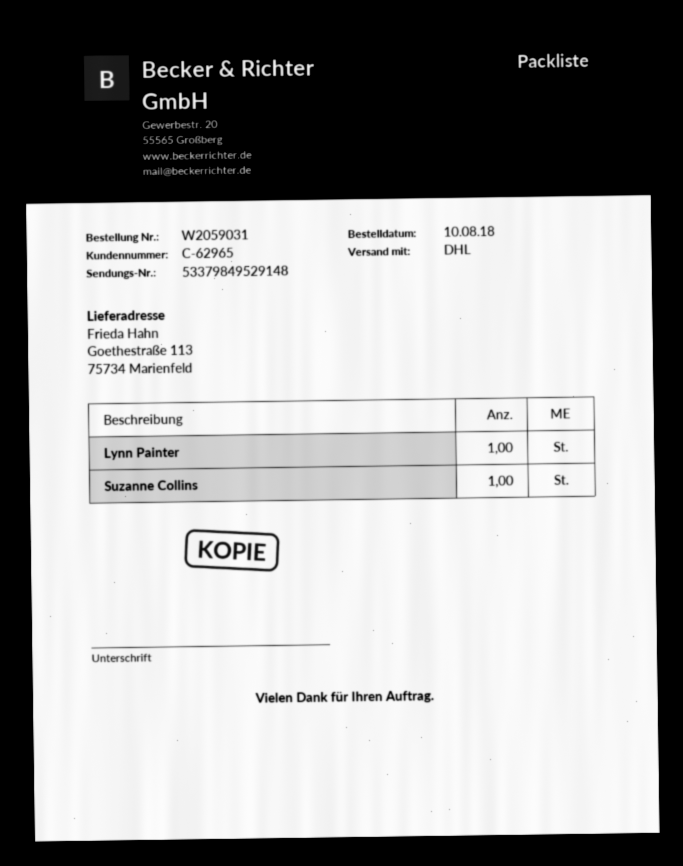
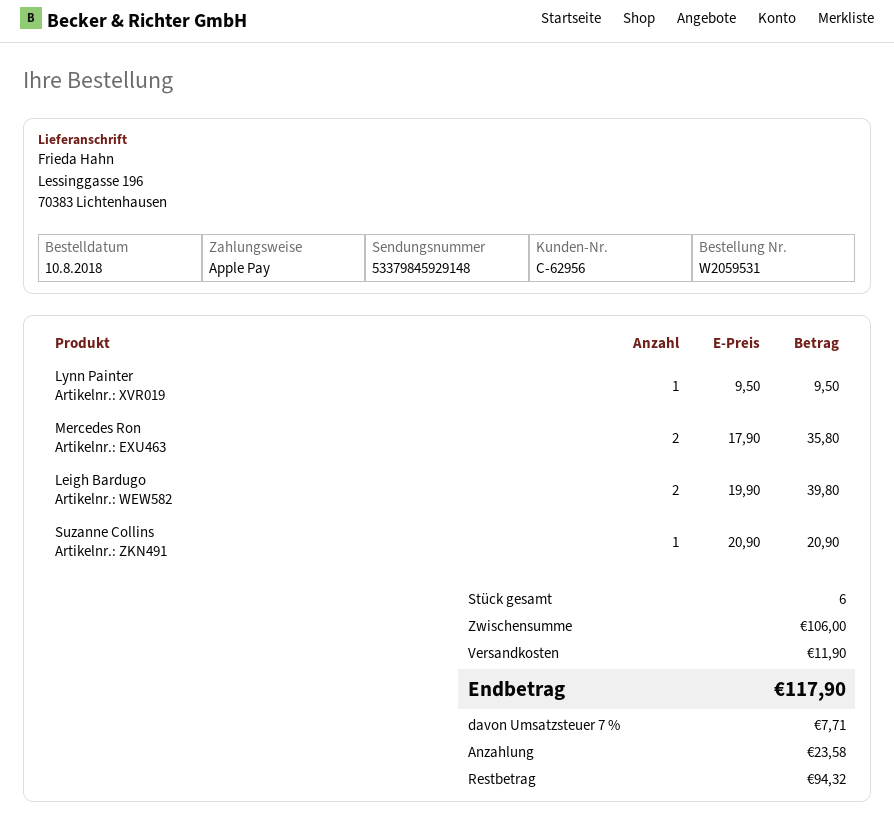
order number: W2059031 -> W2059531
customer number: C-62965 -> C-62956
tracking number: 53379849529148 -> 53379845929148
ship to: Goethestraße 113, 75734 Marienfeld -> Lessinggasse 196, 70383 Lichtenhausen
Mercedes Ron: none -> 2
Leigh Bardugo: none -> 2

